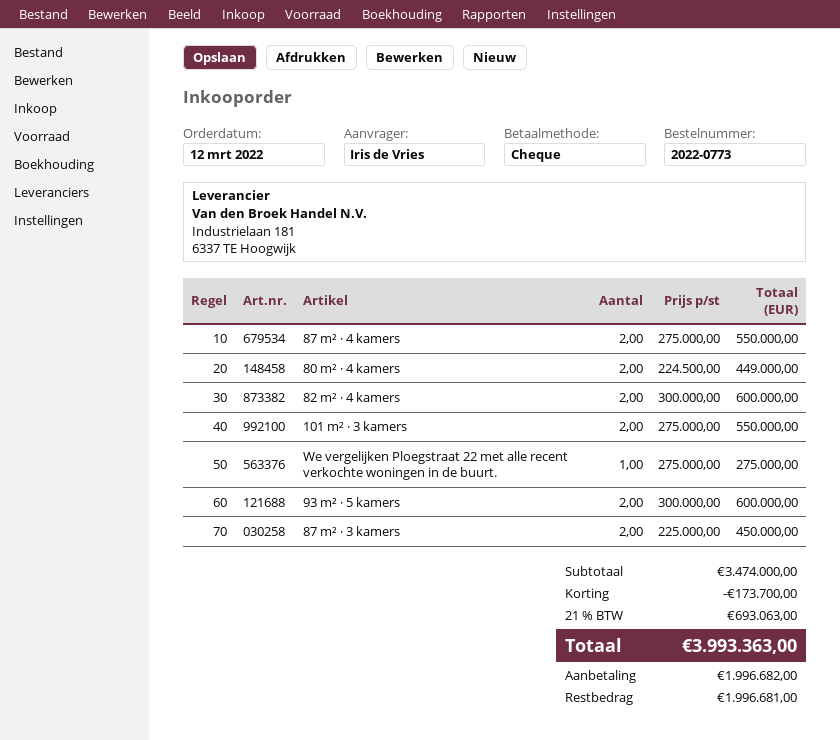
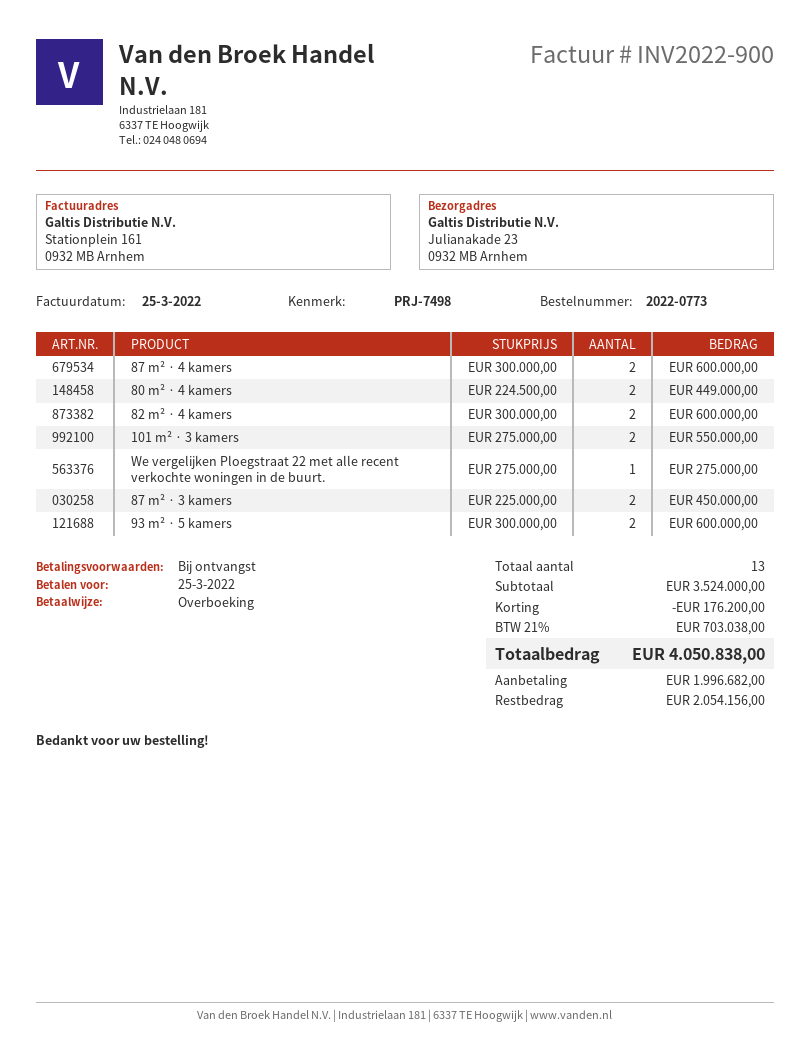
payment method: cheque -> bank transfer
87 m² · 4 kamers: 2 x 275000.00 = 550000.00 -> 2 x 300000.00 = 600000.00
subtotal: 3474000.00 -> 3524000.00
discount: 173700.00 -> 176200.00
tax: 21% = 693063.00 -> 21% = 703038.00
total: 3993363.00 -> 4050838.00
balance: 1996681.00 -> 2054156.00

